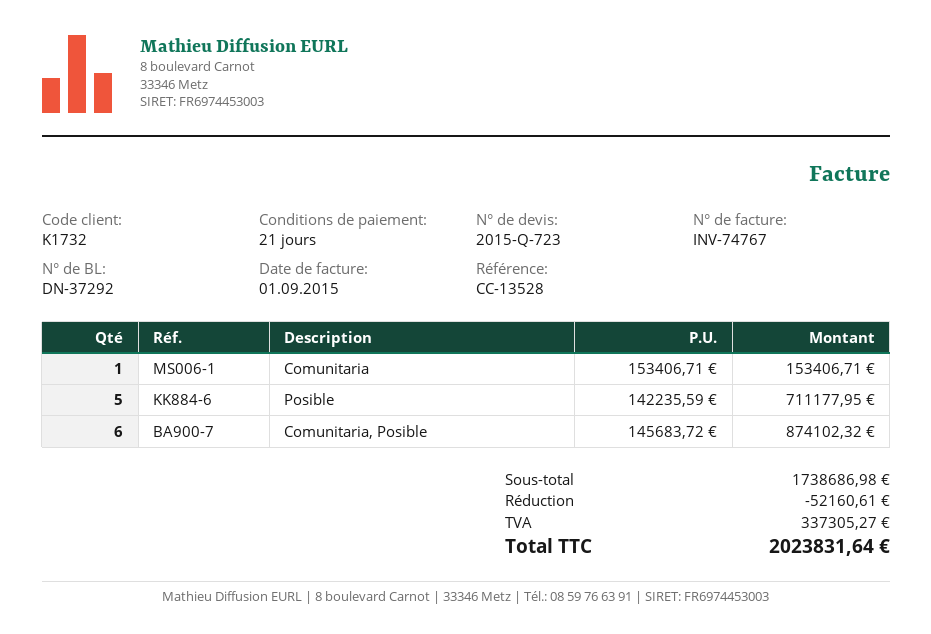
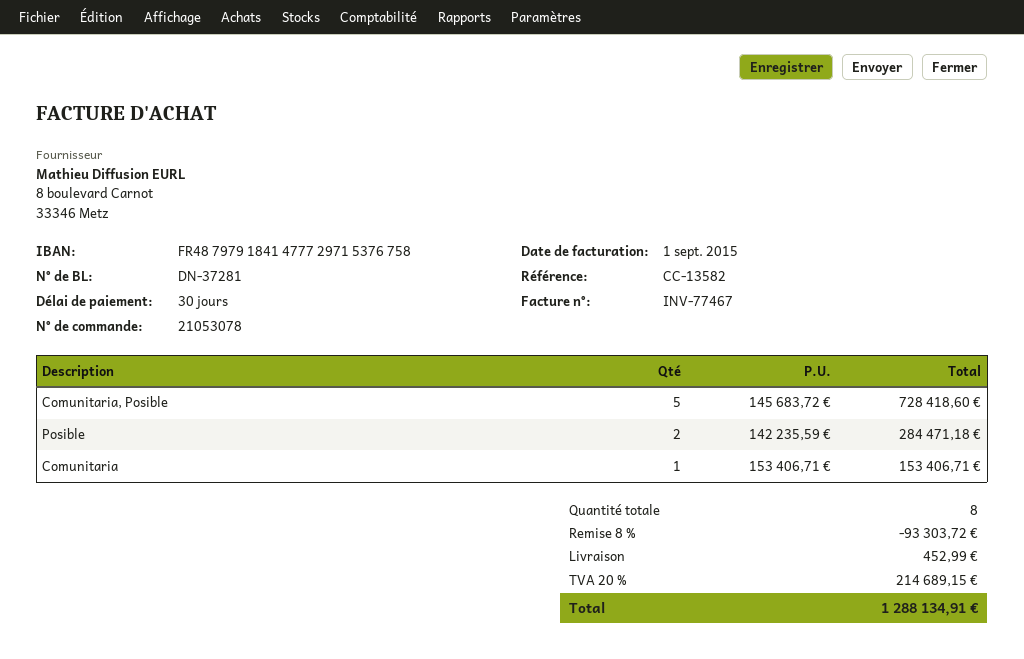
delivery note number: DN-37292 -> DN-37281
invoice number: INV-74767 -> INV-77467
payment terms: 21 days -> 30 days
reference: CC-13528 -> CC-13582
Posible: 5 x 142235.59 = 711177.95 -> 2 x 142235.59 = 284471.18
Comunitaria, Posible: 6 x 145683.72 = 874102.32 -> 5 x 145683.72 = 728418.60
discount: 52160.61 -> 93303.72
shipping: none -> 452.99
tax: 337305.27 -> 214689.15
total: 2023831.64 -> 1288134.91

